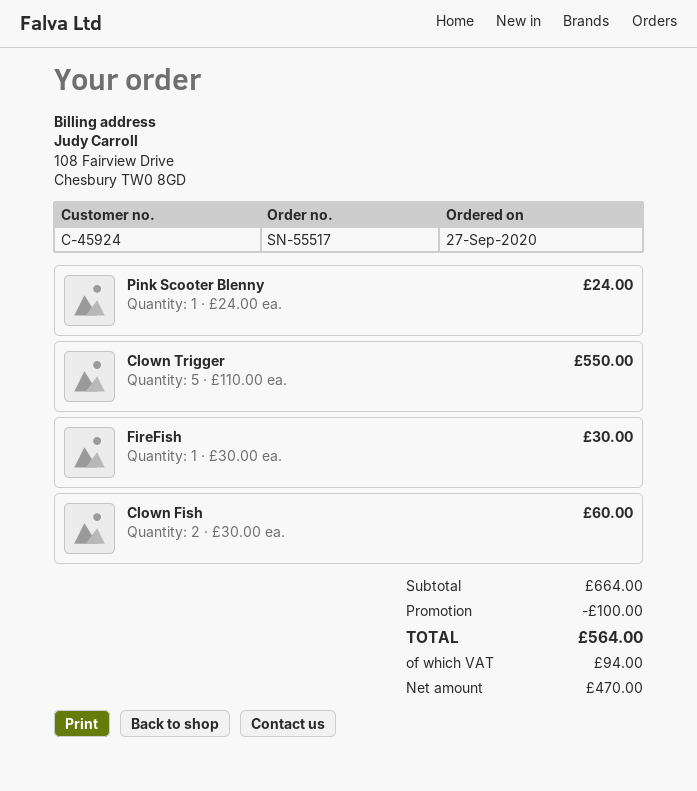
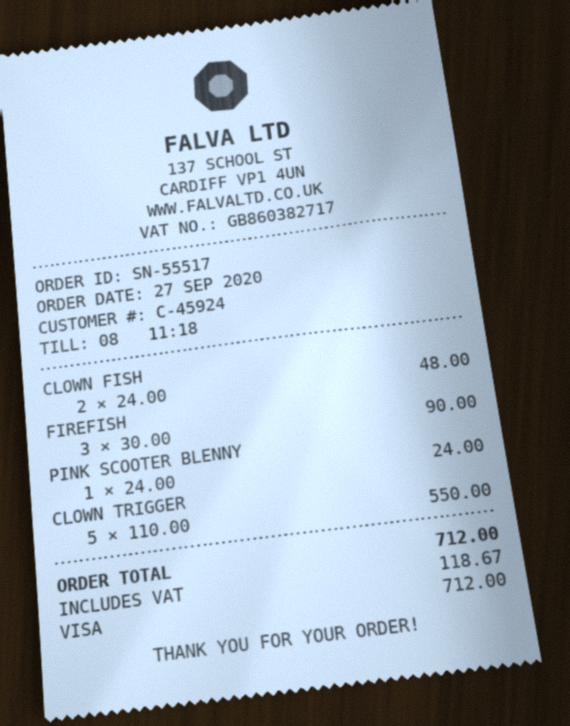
FireFish: 1 x 30.00 = 30.00 -> 3 x 30.00 = 90.00
Clown Fish: 2 x 30.00 = 60.00 -> 2 x 24.00 = 48.00
discount: 100.00 -> none
tax: 94.00 -> 118.67
total: 564.00 -> 712.00

